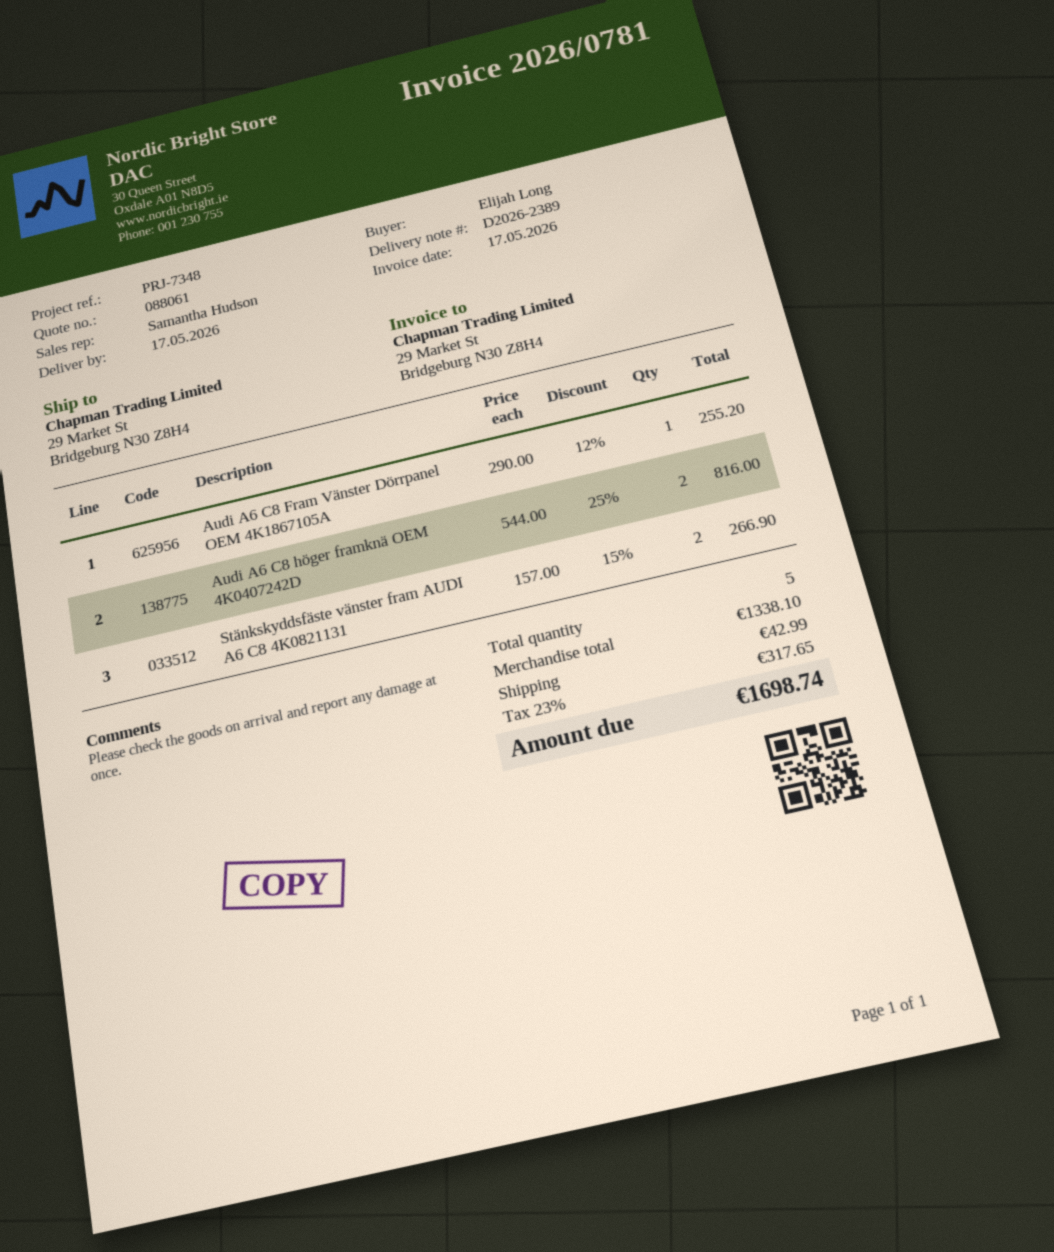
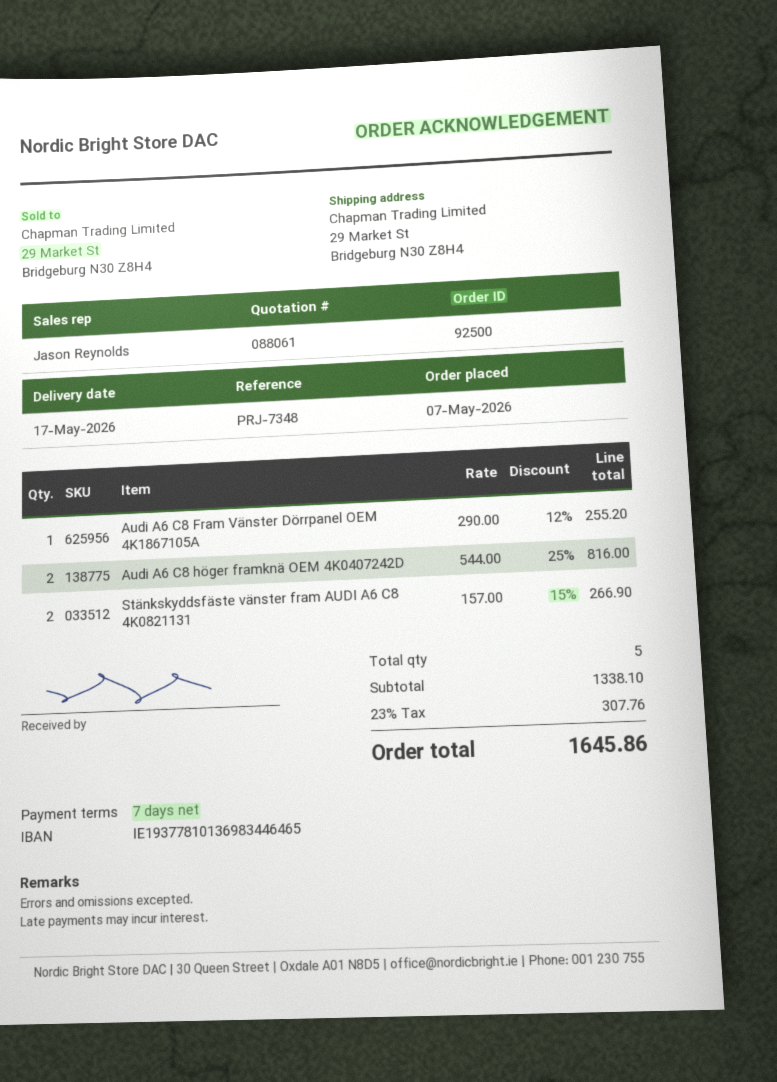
sales rep: Samantha Hudson -> Jason Reynolds
shipping: 42.99 -> none
tax: 23% = 317.65 -> 23% = 307.76
total: 1698.74 -> 1645.86

